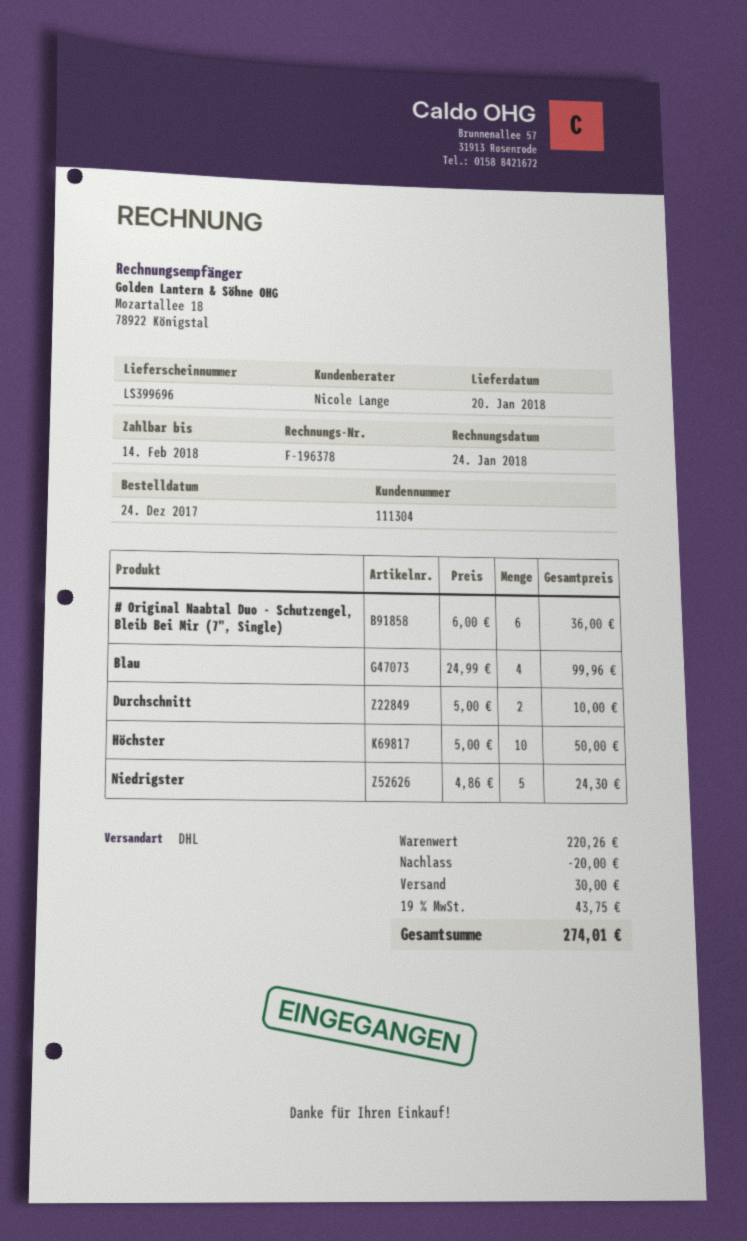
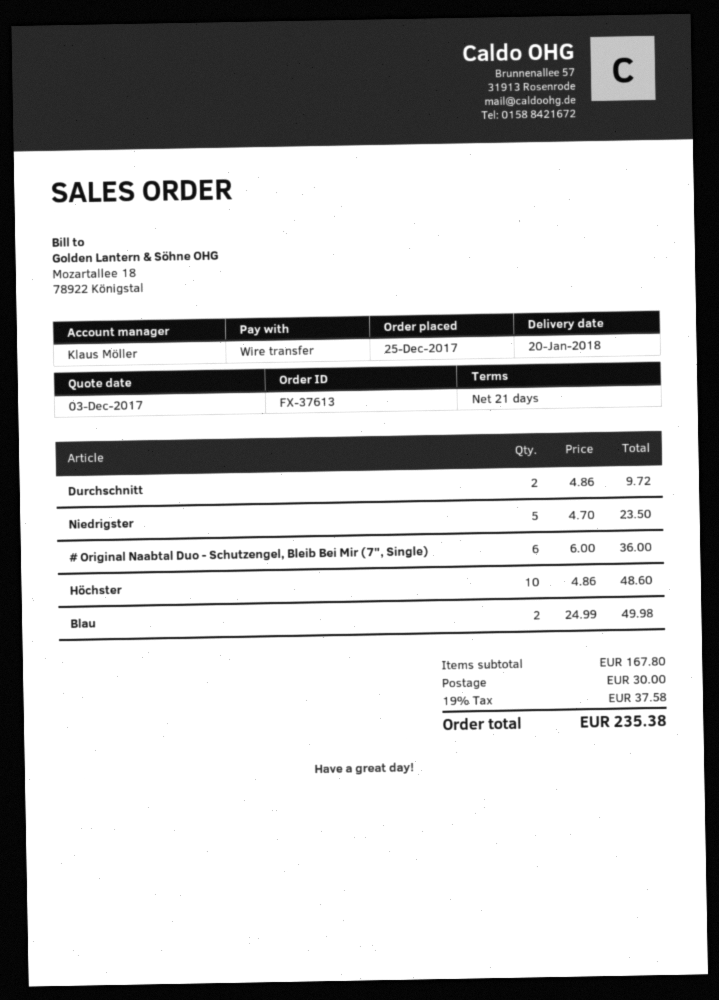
order date: 2017-12-24 -> 2017-12-25
sales rep: Nicole Lange -> Klaus Möller
Blau: 4 x 24.99 = 99.96 -> 2 x 24.99 = 49.98
Durchschnitt: 2 x 5.00 = 10.00 -> 2 x 4.86 = 9.72
Höchster: 10 x 5.00 = 50.00 -> 10 x 4.86 = 48.60
Niedrigster: 5 x 4.86 = 24.30 -> 5 x 4.70 = 23.50
subtotal: 220.26 -> 167.80
discount: 20.00 -> none
tax: 19% = 43.75 -> 19% = 37.58
total: 274.01 -> 235.38

